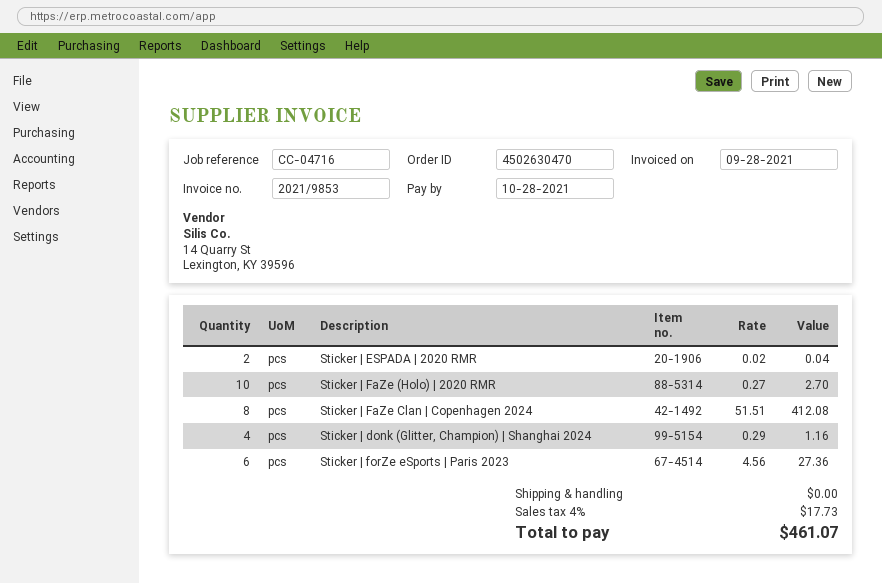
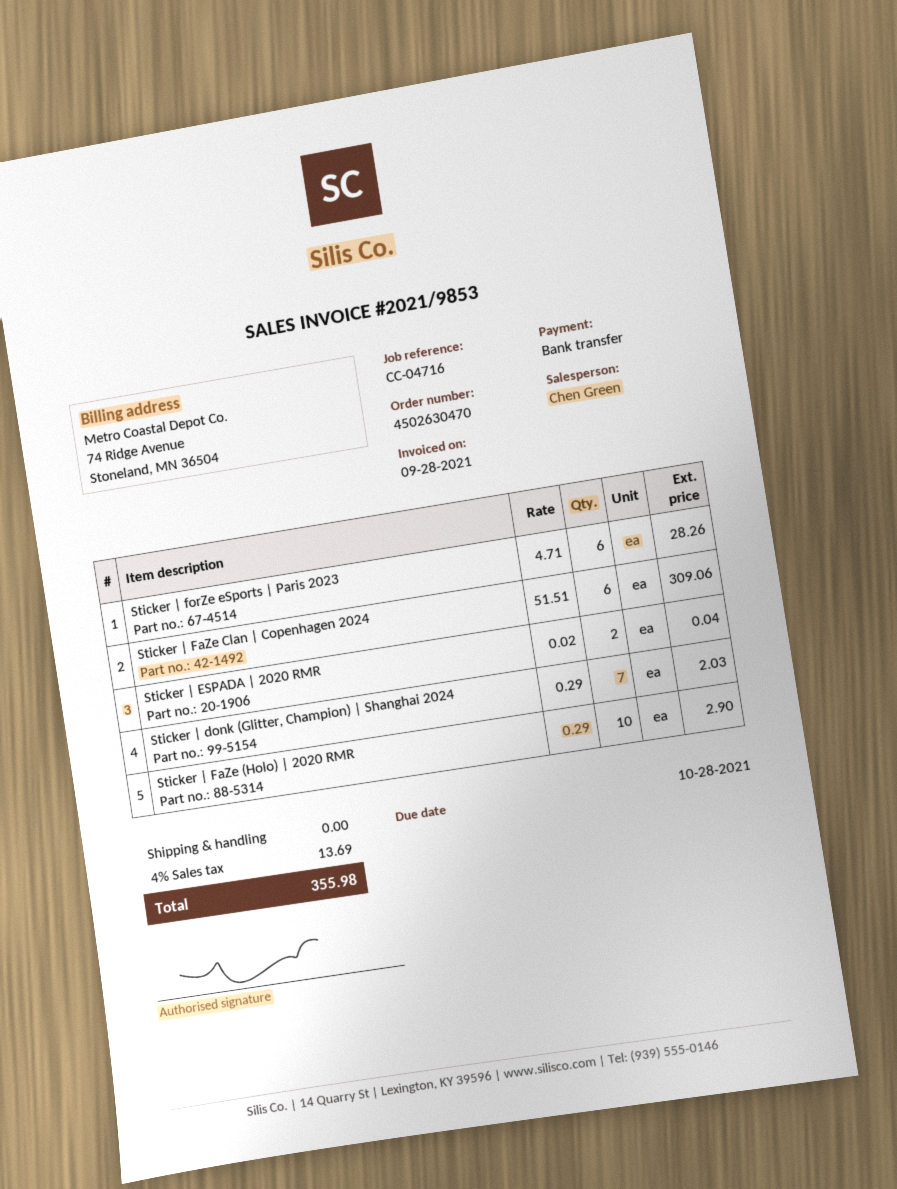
Sticker | FaZe (Holo) | 2020 RMR: 10 x 0.27 = 2.70 -> 10 x 0.29 = 2.90
Sticker | FaZe Clan | Copenhagen 2024: 8 x 51.51 = 412.08 -> 6 x 51.51 = 309.06
Sticker | donk (Glitter, Champion) | Shanghai 2024: 4 x 0.29 = 1.16 -> 7 x 0.29 = 2.03
Sticker | forZe eSports | Paris 2023: 6 x 4.56 = 27.36 -> 6 x 4.71 = 28.26
tax: 4% = 17.73 -> 4% = 13.69
total: 461.07 -> 355.98

